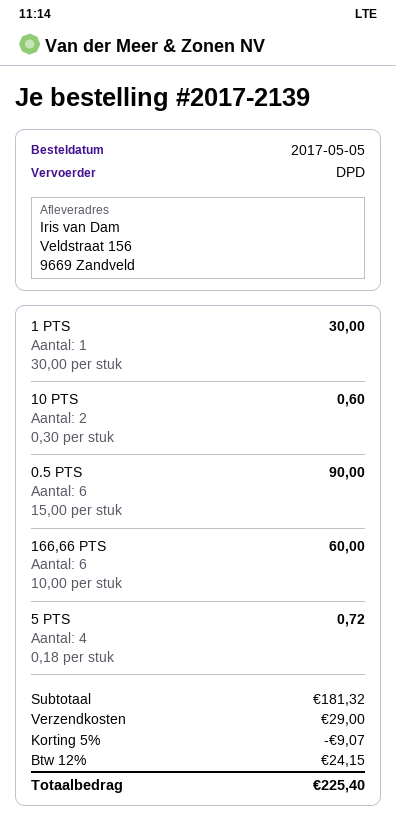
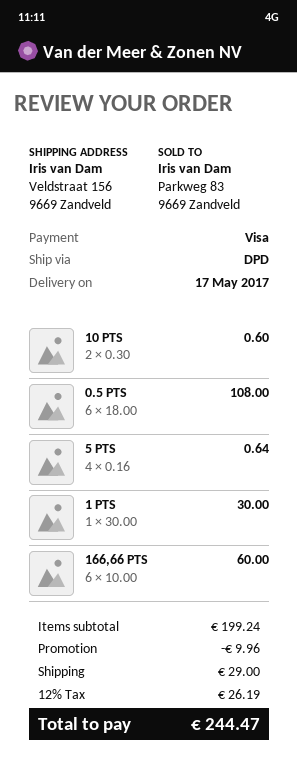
0.5 PTS: 6 x 15.00 = 90.00 -> 6 x 18.00 = 108.00
5 PTS: 4 x 0.18 = 0.72 -> 4 x 0.16 = 0.64
subtotal: 181.32 -> 199.24
discount: 9.07 -> 9.96
tax: 12% = 24.15 -> 12% = 26.19
total: 225.40 -> 244.47

